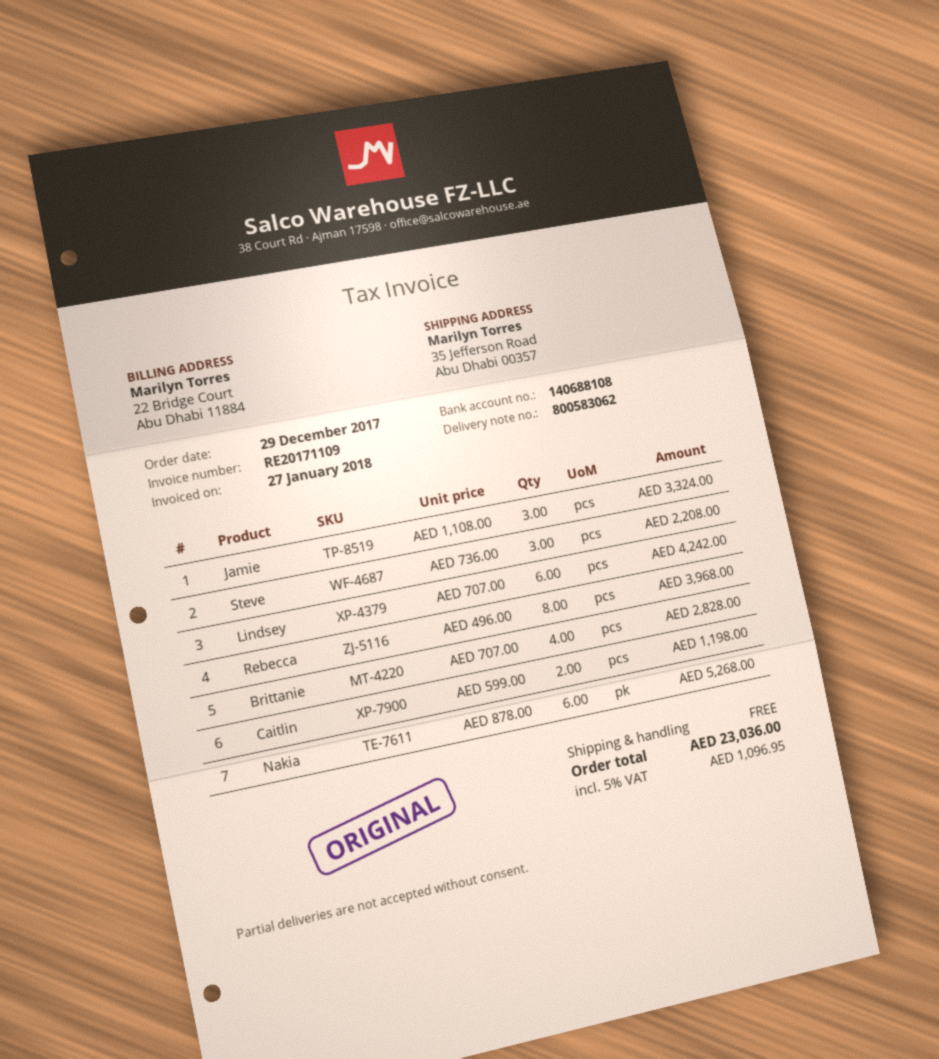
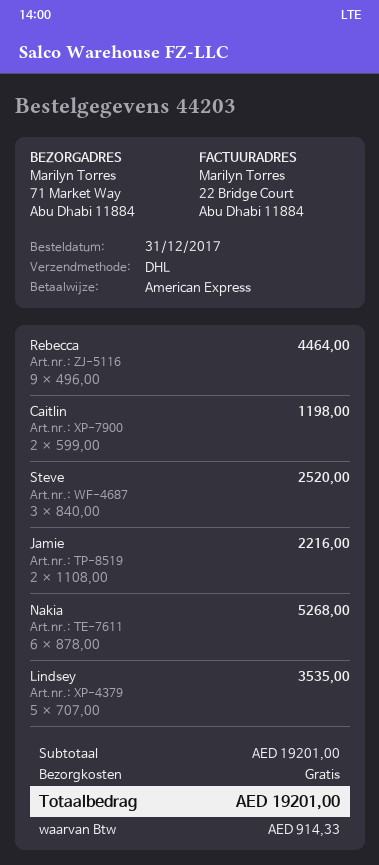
order date: 2017-12-29 -> 2017-12-31
ship to: 35 Jefferson Road, Abu Dhabi 00357 -> 71 Market Way, Abu Dhabi 11884
Jamie: 3 x 1108.00 = 3324.00 -> 2 x 1108.00 = 2216.00
Steve: 3 x 736.00 = 2208.00 -> 3 x 840.00 = 2520.00
Lindsey: 6 x 707.00 = 4242.00 -> 5 x 707.00 = 3535.00
Rebecca: 8 x 496.00 = 3968.00 -> 9 x 496.00 = 4464.00
Brittanie: 4 x 707.00 = 2828.00 -> none
tax: 1096.95 -> 914.33
total: 23036.00 -> 19201.00

